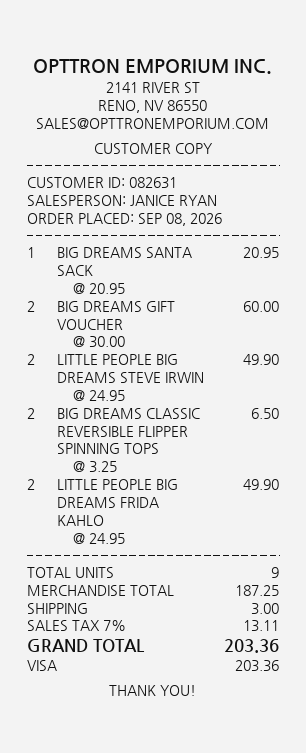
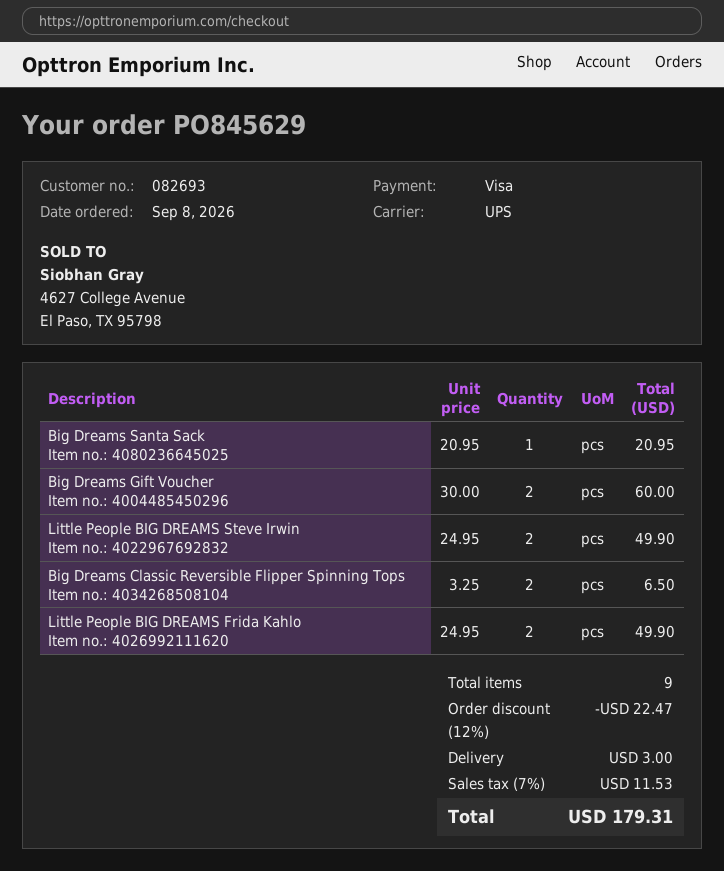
customer number: 082631 -> 082693
discount: none -> 12% = 22.47
tax: 7% = 13.11 -> 7% = 11.53
total: 203.36 -> 179.31

